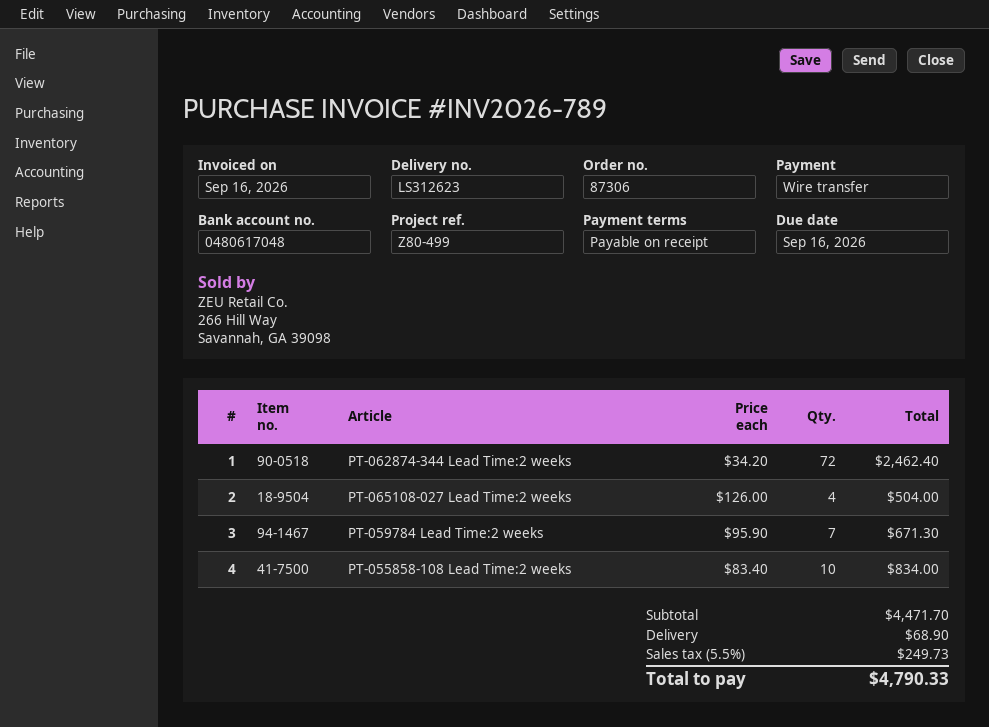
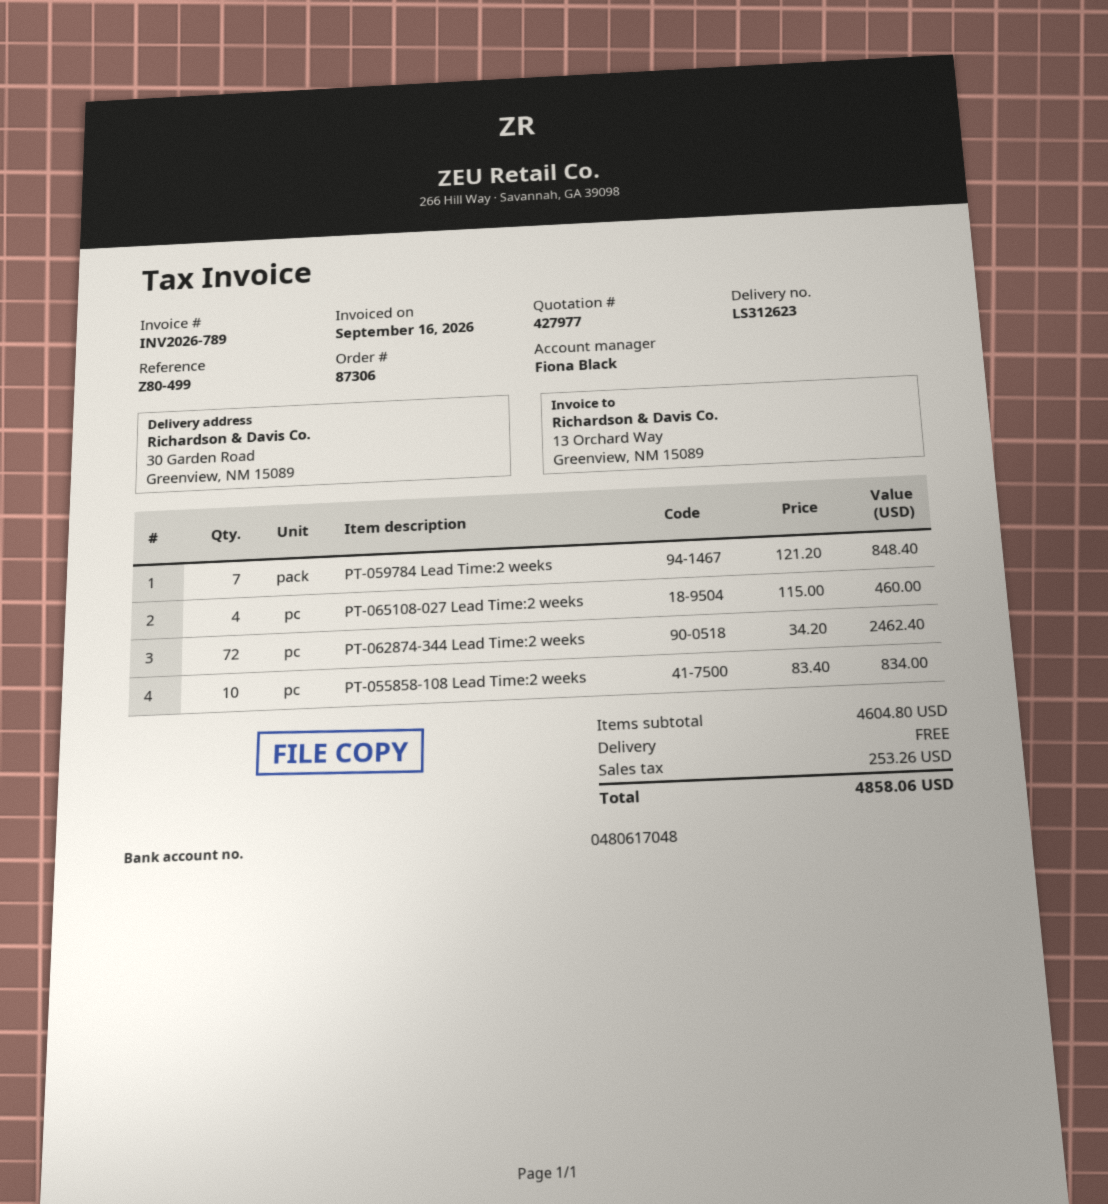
PT-065108-027 Lead Time:2 weeks: 4 x 126.00 = 504.00 -> 4 x 115.00 = 460.00
PT-059784 Lead Time:2 weeks: 7 x 95.90 = 671.30 -> 7 x 121.20 = 848.40
subtotal: 4471.70 -> 4604.80
shipping: 68.90 -> 0.00
tax: 249.73 -> 253.26
total: 4790.33 -> 4858.06

